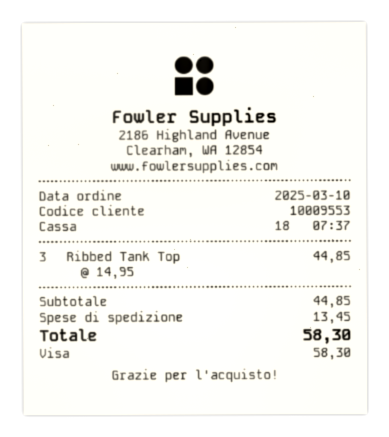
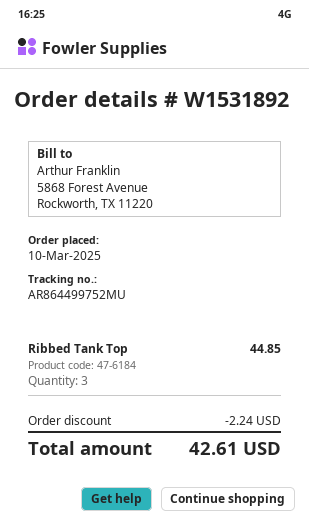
discount: none -> 2.24
shipping: 13.45 -> none
total: 58.30 -> 42.61

